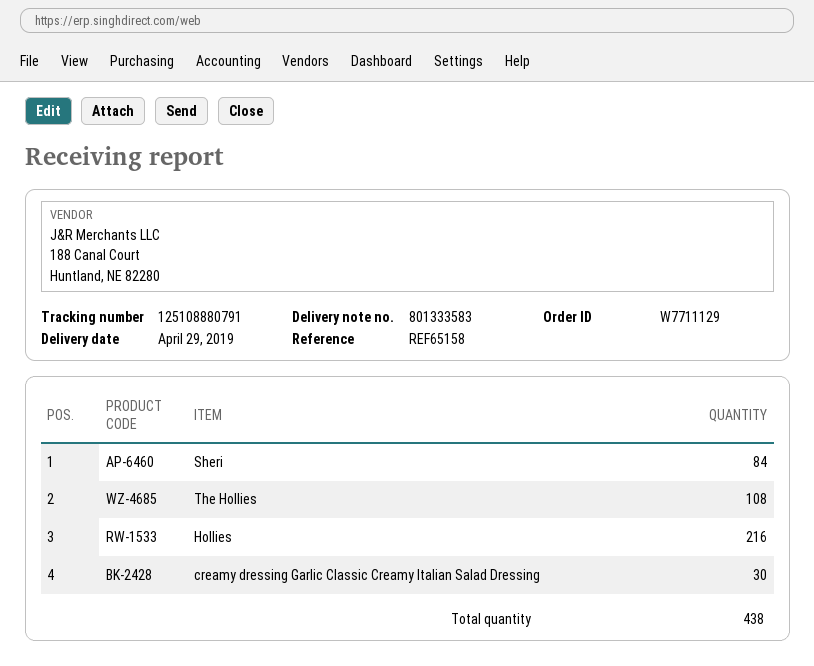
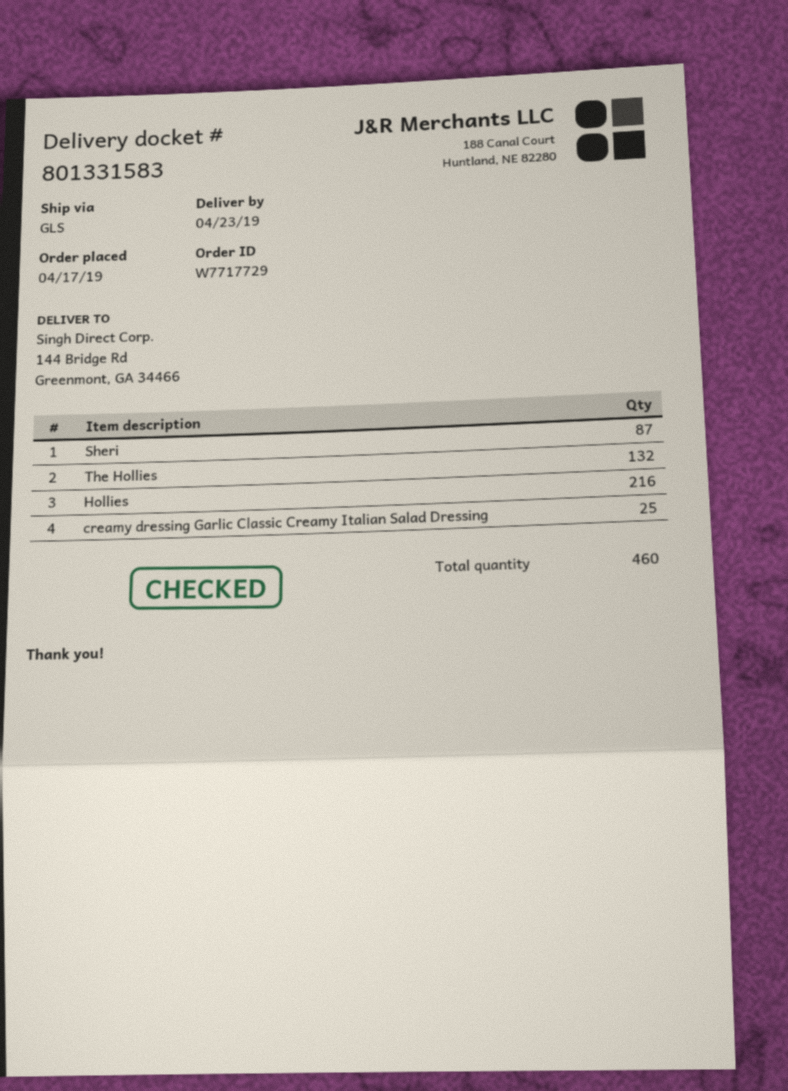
order number: W7711129 -> W7717729
delivery note number: 801333583 -> 801331583
delivery date: 2019-04-29 -> 2019-04-23
Sheri: 84 -> 87
The Hollies: 108 -> 132
creamy dressing Garlic Classic Creamy Italian Salad Dressing: 30 -> 25
total quantity: 438 -> 460

